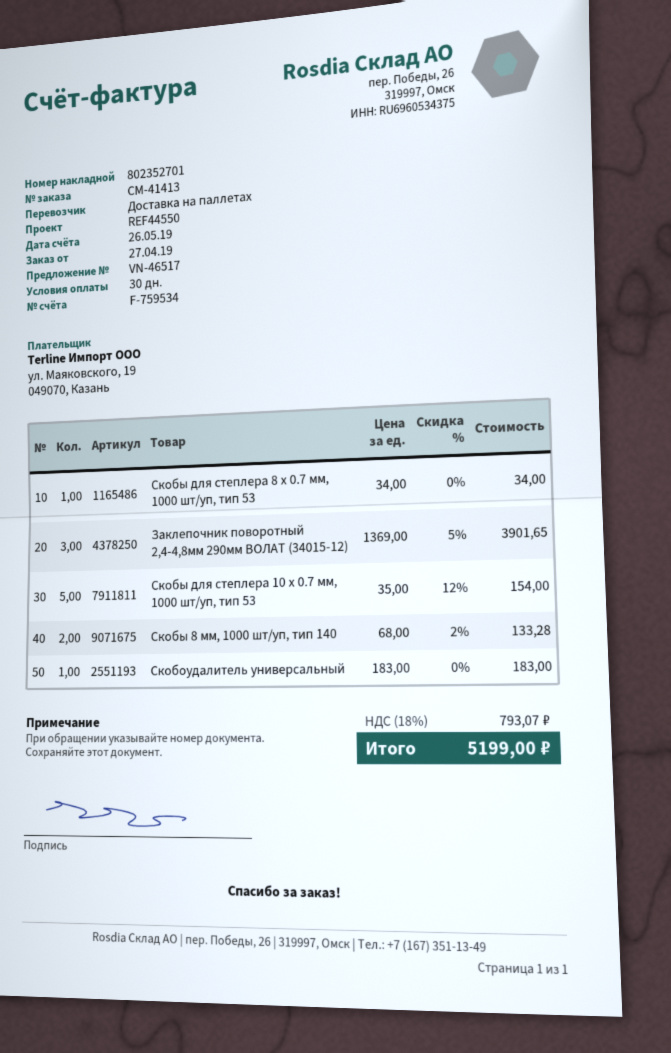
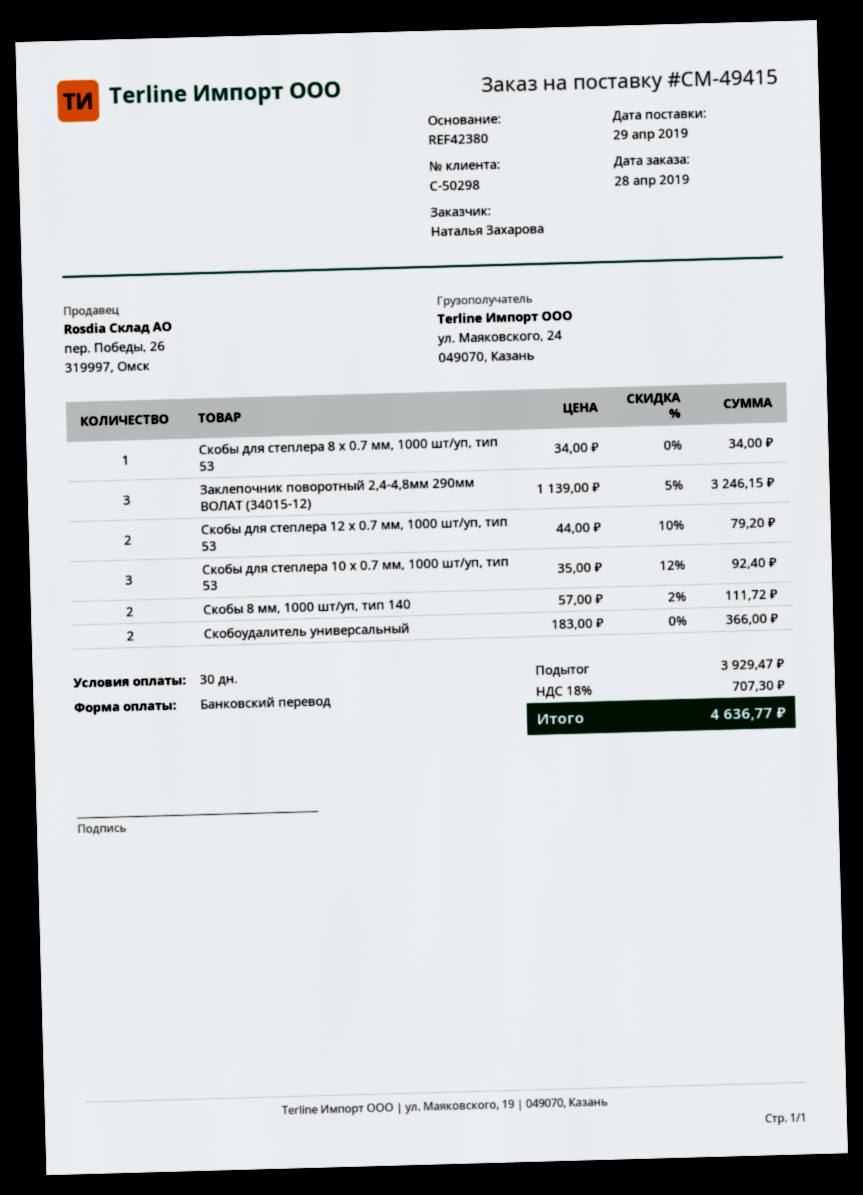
order number: CM-41413 -> CM-49415
order date: 2019-04-27 -> 2019-04-28
reference: REF44550 -> REF42380
Заклепочник поворотный 2,4-4,8мм 290мм ВОЛАТ (34015-12): 3 x 1369.00 - 5% = 3901.65 -> 3 x 1139.00 - 5% = 3246.15
Скобы для степлера 10 х 0.7 мм, 1000 шт/уп, тип 53: 5 x 35.00 - 12% = 154.00 -> 3 x 35.00 - 12% = 92.40
Скобы 8 мм, 1000 шт/уп, тип 140: 2 x 68.00 - 2% = 133.28 -> 2 x 57.00 - 2% = 111.72
Скобоудалитель универсальный: 1 x 183.00 = 183.00 -> 2 x 183.00 = 366.00
Скобы для степлера 12 х 0.7 мм, 1000 шт/уп, тип 53: none -> 2 x 44.00 - 10% = 79.20
tax: 18% = 793.07 -> 18% = 707.30
total: 5199.00 -> 4636.77

